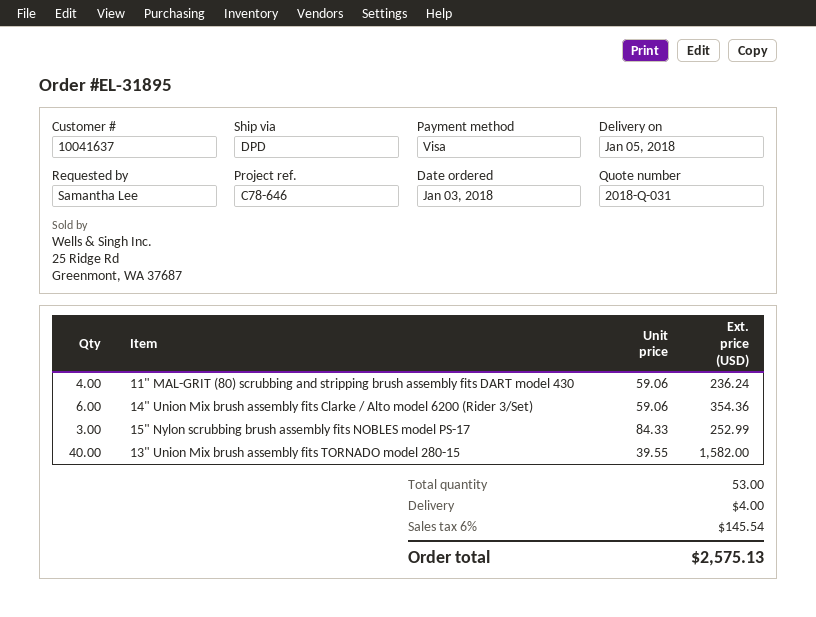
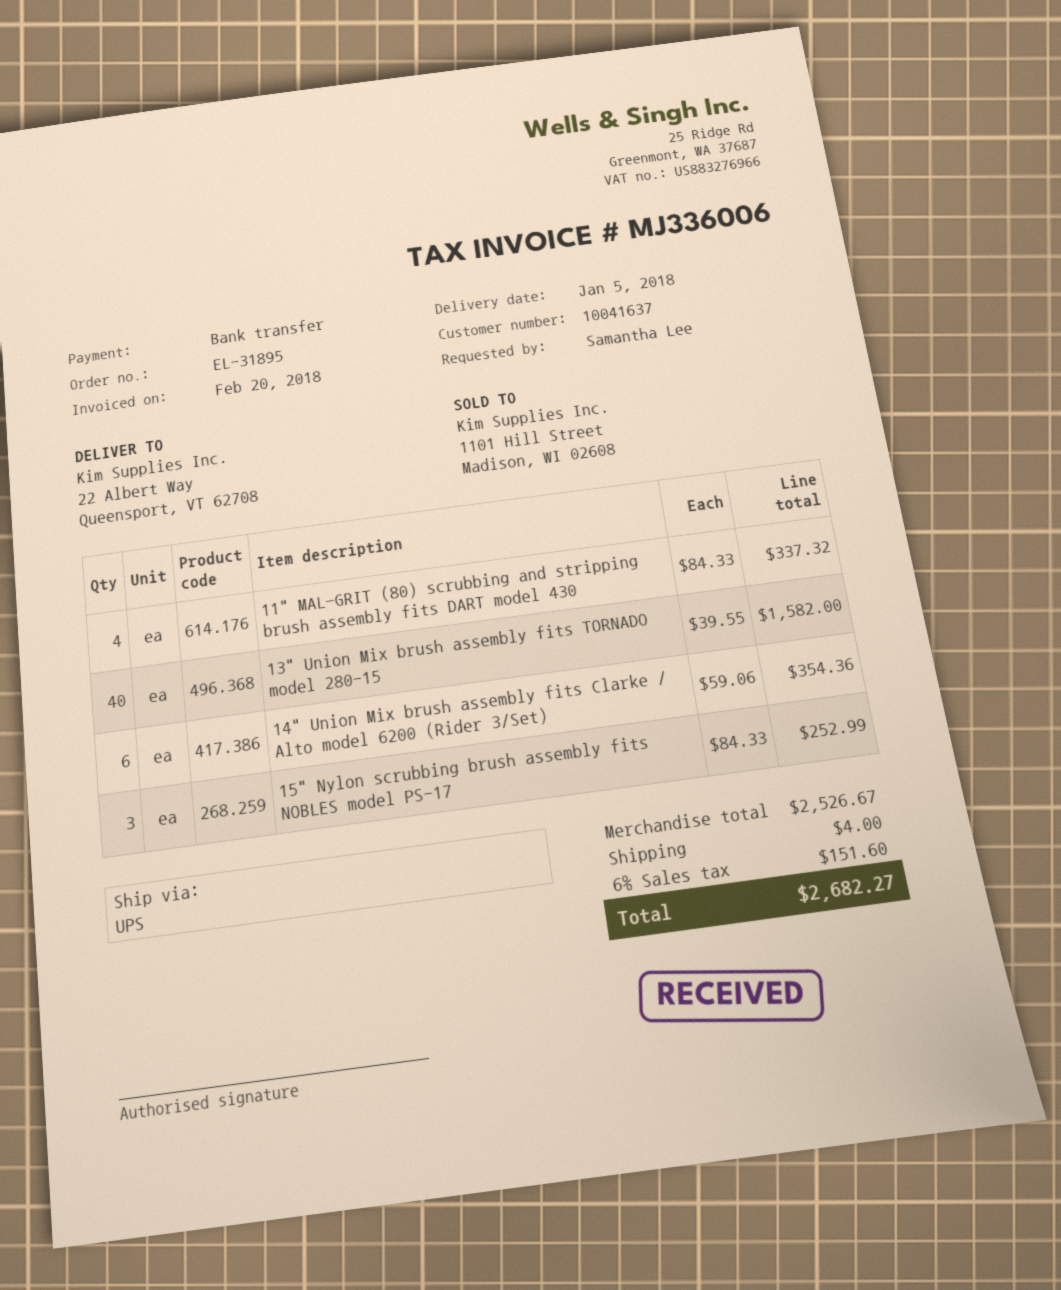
payment method: Visa -> bank transfer
shipping method: DPD -> UPS
11" MAL-GRIT (80) scrubbing and stripping brush assembly fits DART model 430: 4 x 59.06 = 236.24 -> 4 x 84.33 = 337.32
tax: 6% = 145.54 -> 6% = 151.60
total: 2575.13 -> 2682.27

